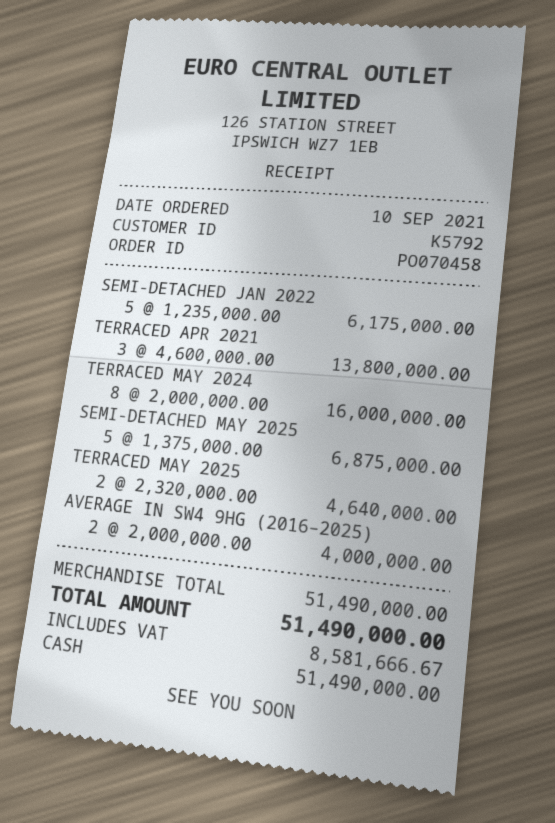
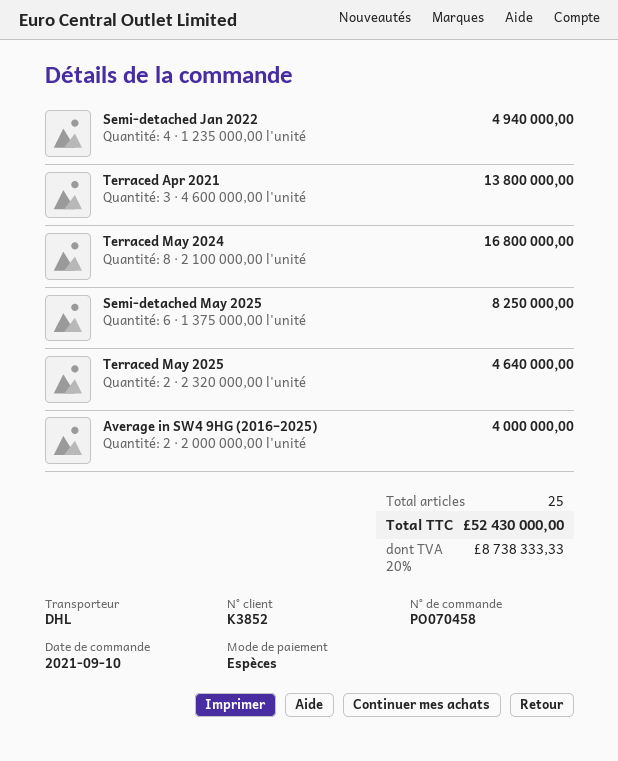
customer number: K5792 -> K3852
SEMI-DETACHED JAN 2022: 5 x 1235000.00 = 6175000.00 -> 4 x 1235000.00 = 4940000.00
TERRACED MAY 2024: 8 x 2000000.00 = 16000000.00 -> 8 x 2100000.00 = 16800000.00
SEMI-DETACHED MAY 2025: 5 x 1375000.00 = 6875000.00 -> 6 x 1375000.00 = 8250000.00
tax: 8581666.67 -> 8738333.33
total: 51490000.00 -> 52430000.00

